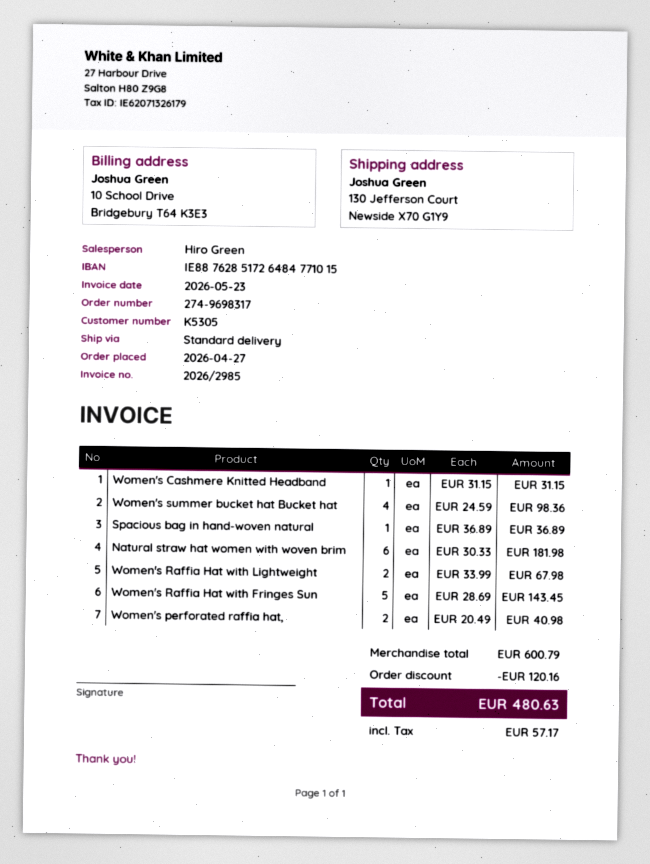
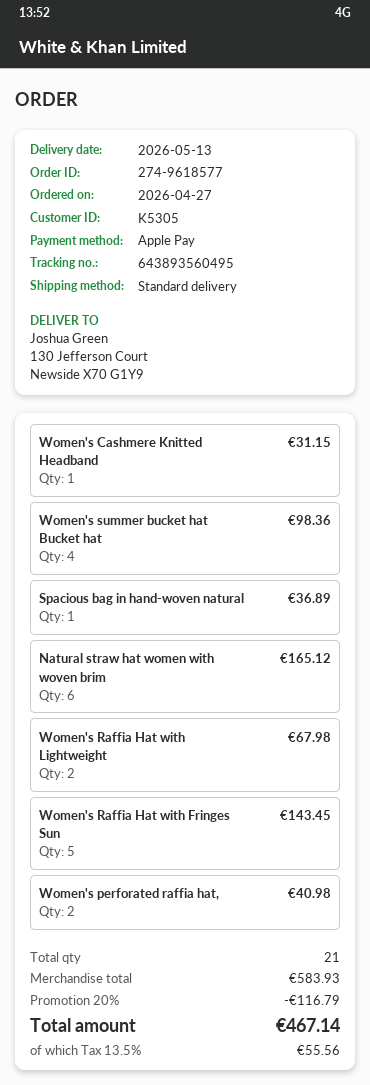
order number: 274-9698317 -> 274-9618577
Natural straw hat women with woven brim: 6 for 181.98 -> 6 for 165.12
subtotal: 600.79 -> 583.93
discount: 120.16 -> 116.79
tax: 57.17 -> 55.56
total: 480.63 -> 467.14

